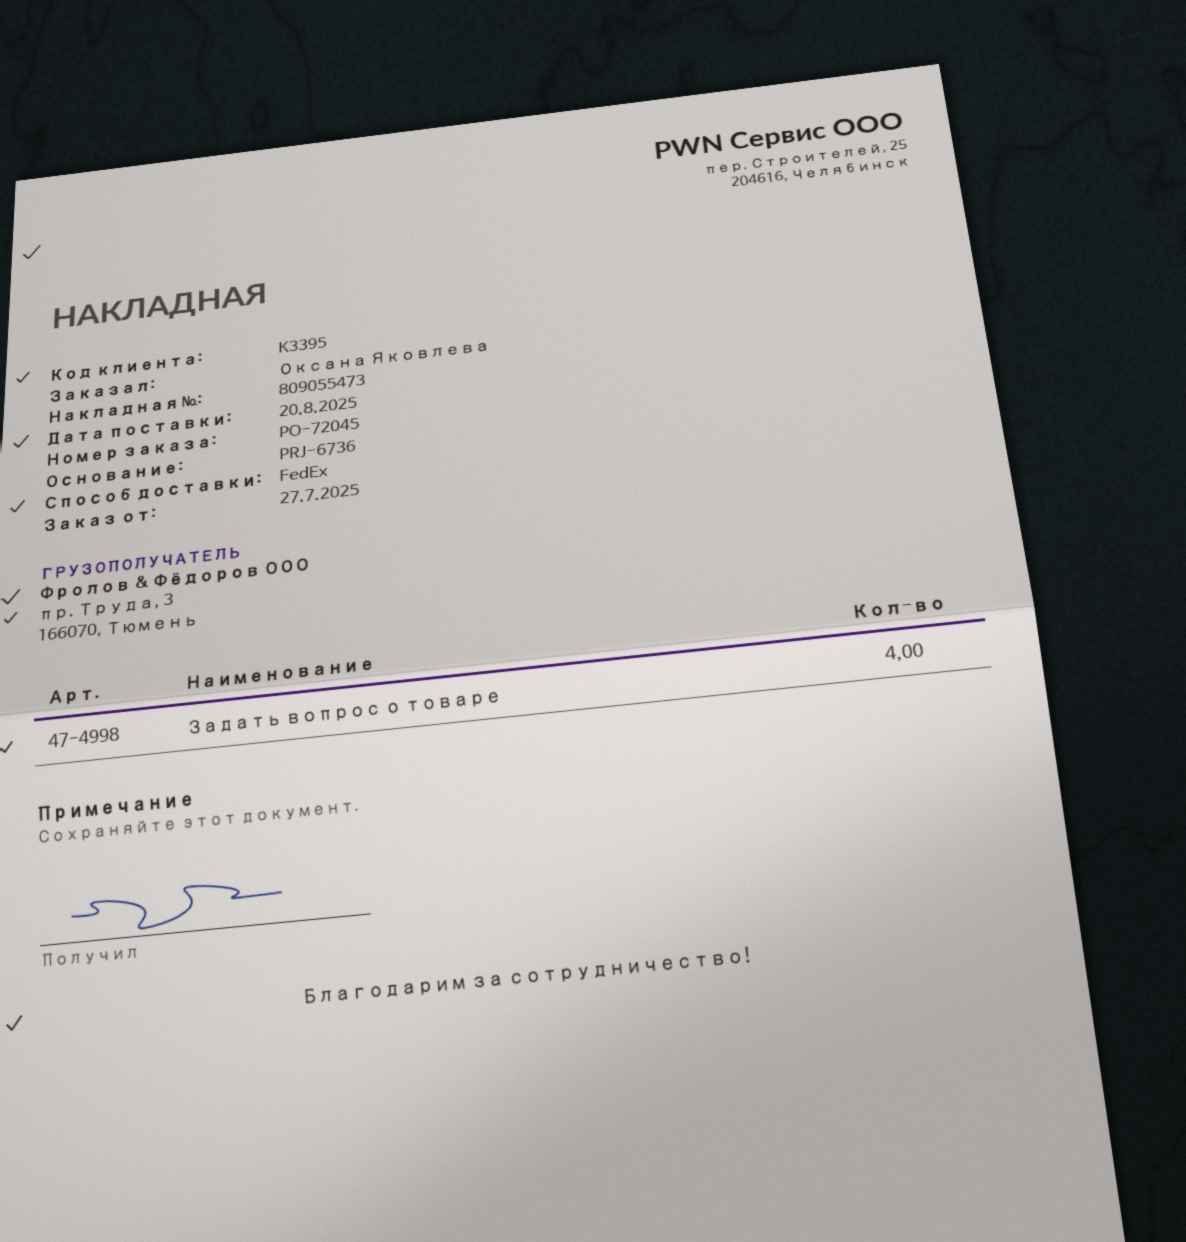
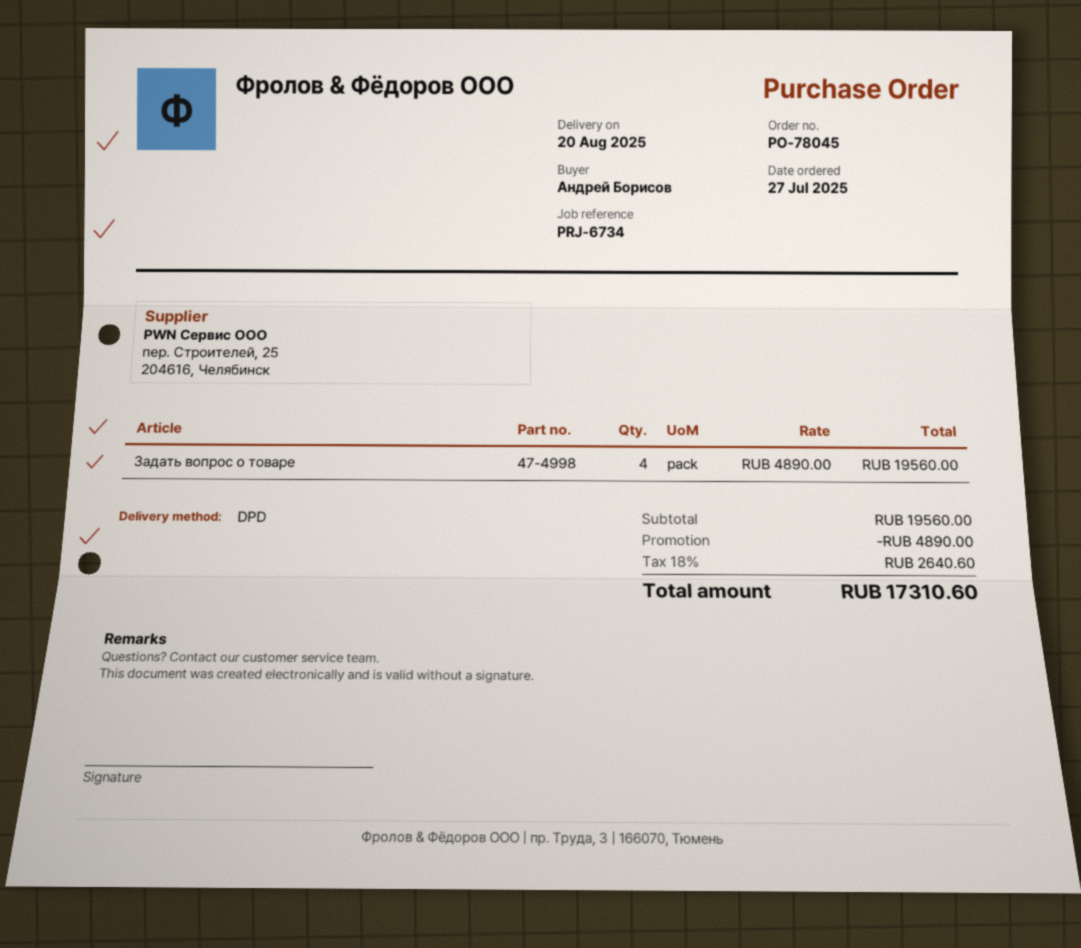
order number: PO-72045 -> PO-78045
reference: PRJ-6736 -> PRJ-6734
ordered by: Оксана Яковлева -> Андрей Борисов
shipping method: FedEx -> DPD

